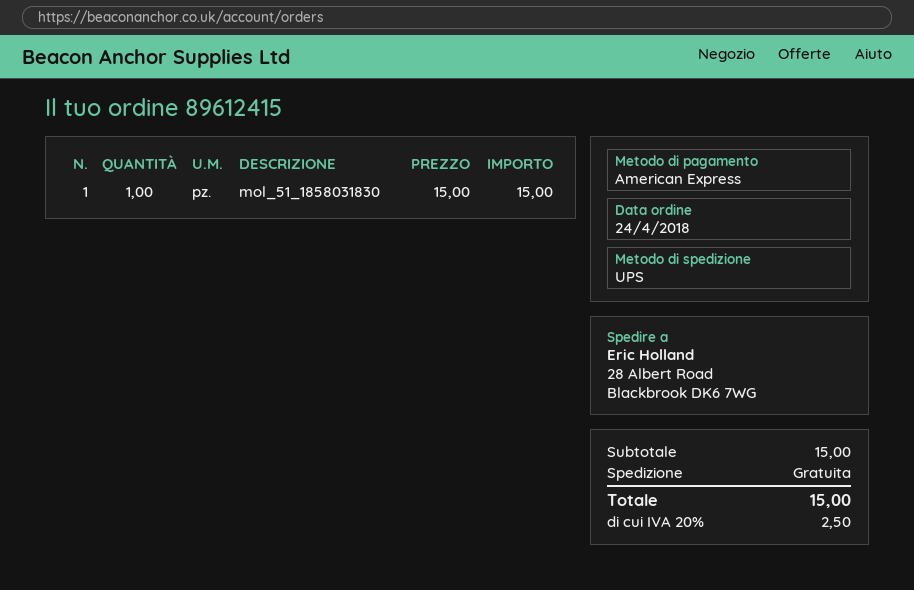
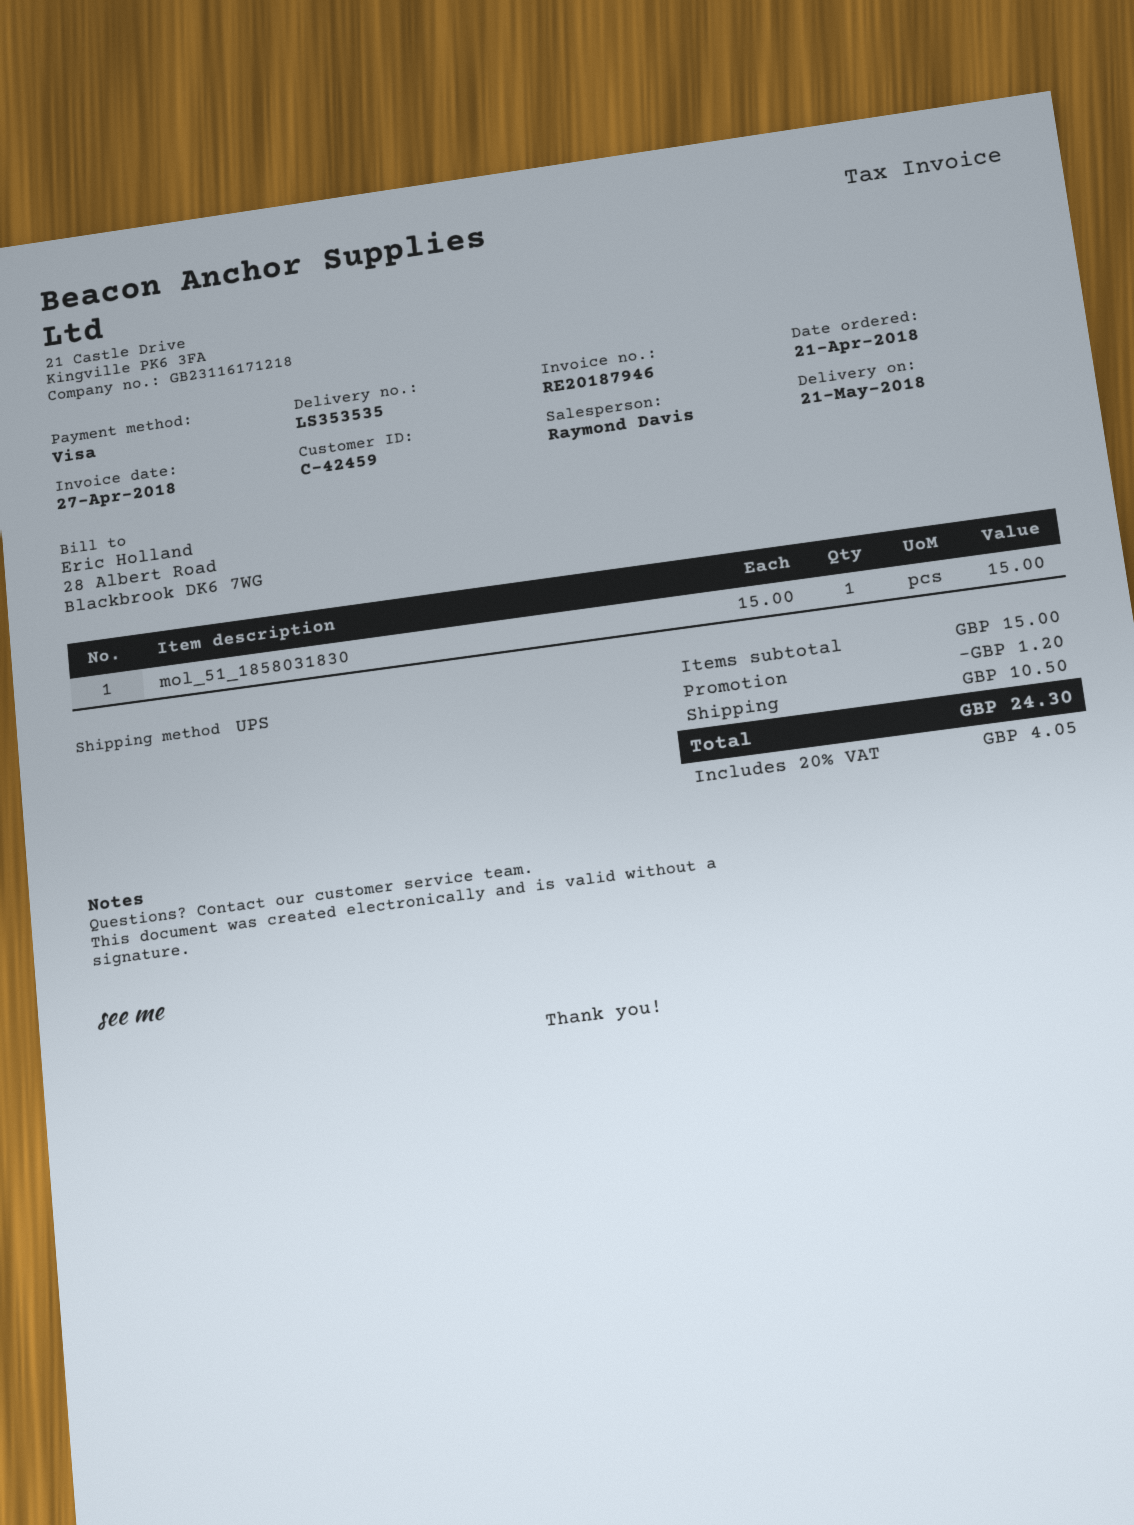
order date: 2018-04-24 -> 2018-04-21
payment method: American Express -> Visa
discount: none -> 1.20
shipping: 0.00 -> 10.50
tax: 20% = 2.50 -> 20% = 4.05
total: 15.00 -> 24.30

